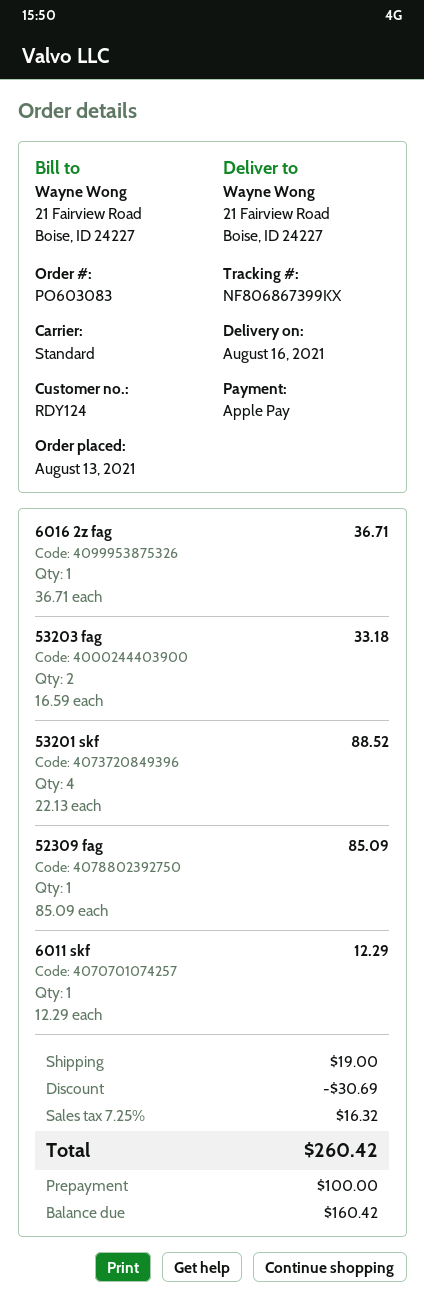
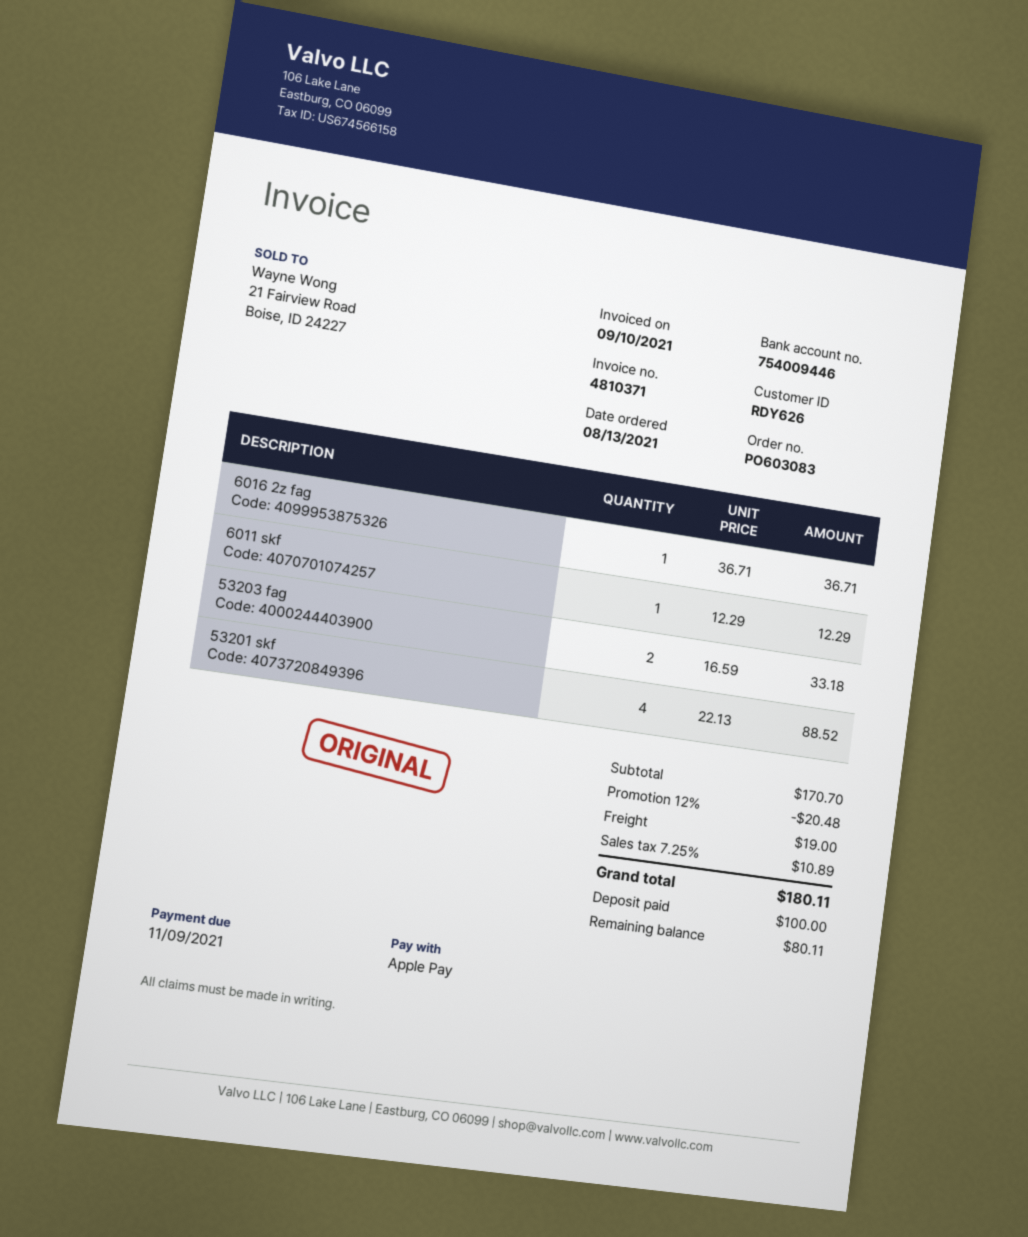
customer number: RDY124 -> RDY626
52309 fag: 1 x 85.09 = 85.09 -> none
discount: 30.69 -> 20.48
tax: 7.25% = 16.32 -> 7.25% = 10.89
total: 260.42 -> 180.11
balance: 160.42 -> 80.11

